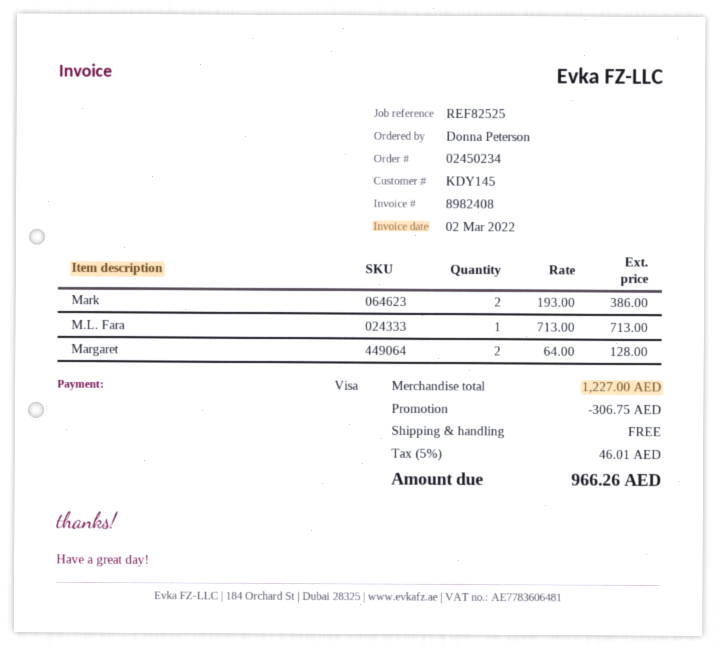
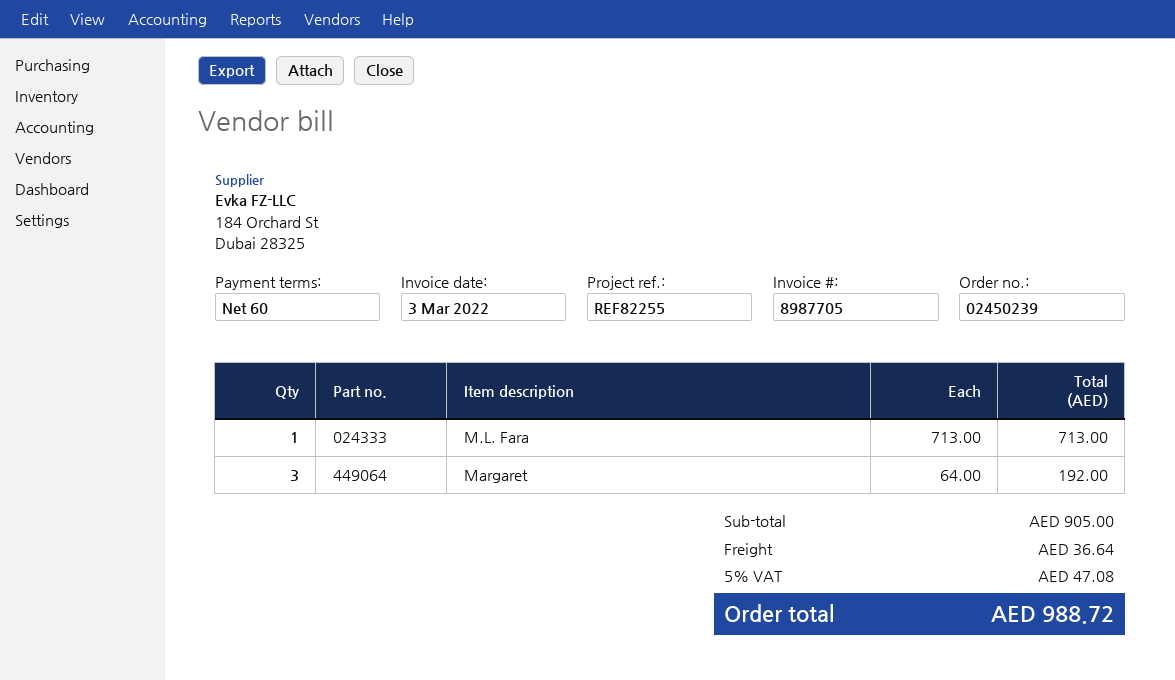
order number: 02450234 -> 02450239
invoice number: 8982408 -> 8987705
invoice date: 2022-03-02 -> 2022-03-03
reference: REF82525 -> REF82255
Mark: 2 x 193.00 = 386.00 -> none
Margaret: 2 x 64.00 = 128.00 -> 3 x 64.00 = 192.00
subtotal: 1227.00 -> 905.00
discount: 306.75 -> none
shipping: 0.00 -> 36.64
tax: 5% = 46.01 -> 5% = 47.08
total: 966.26 -> 988.72

